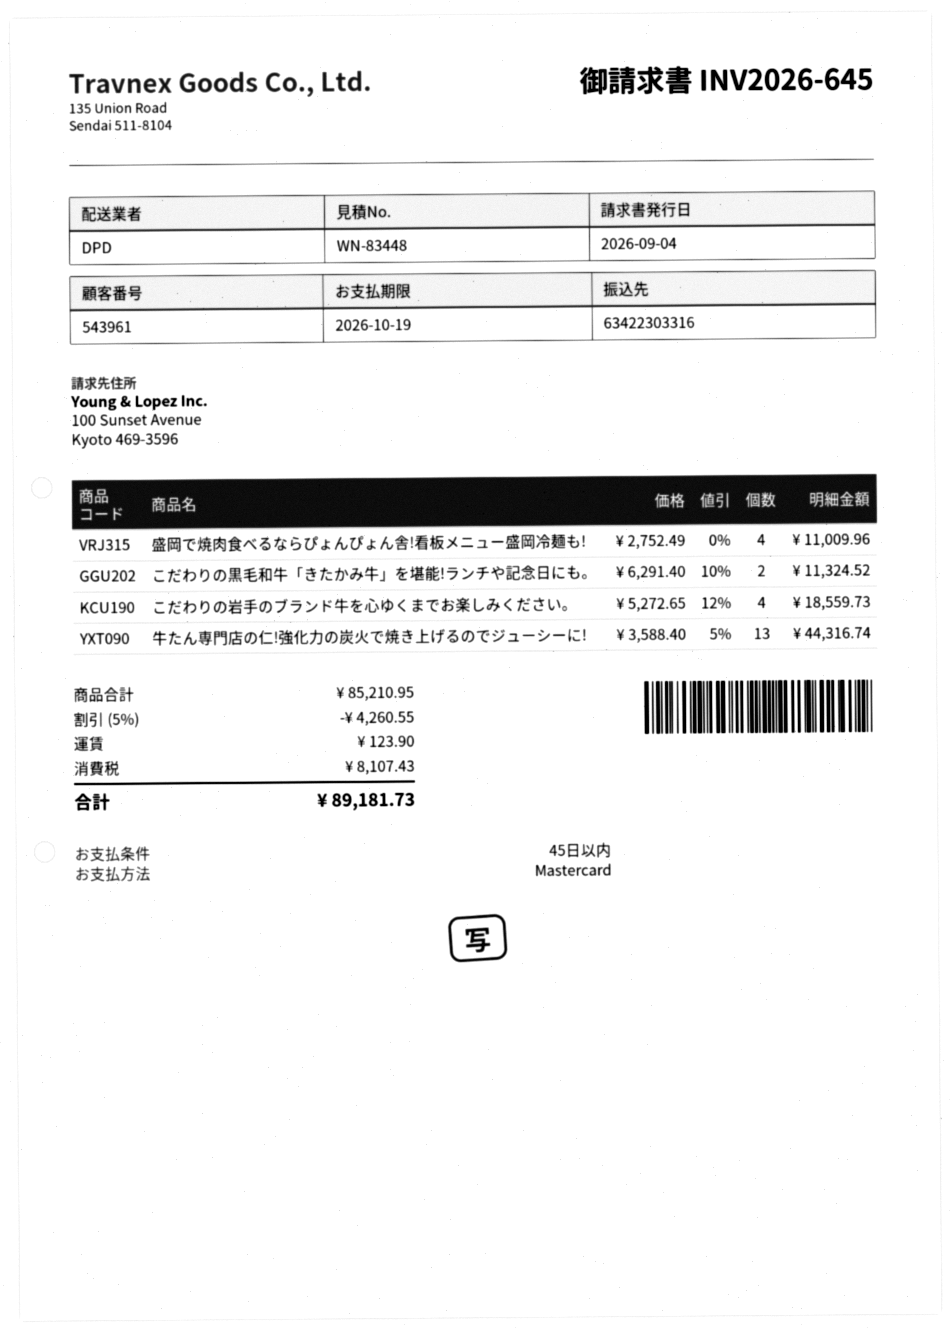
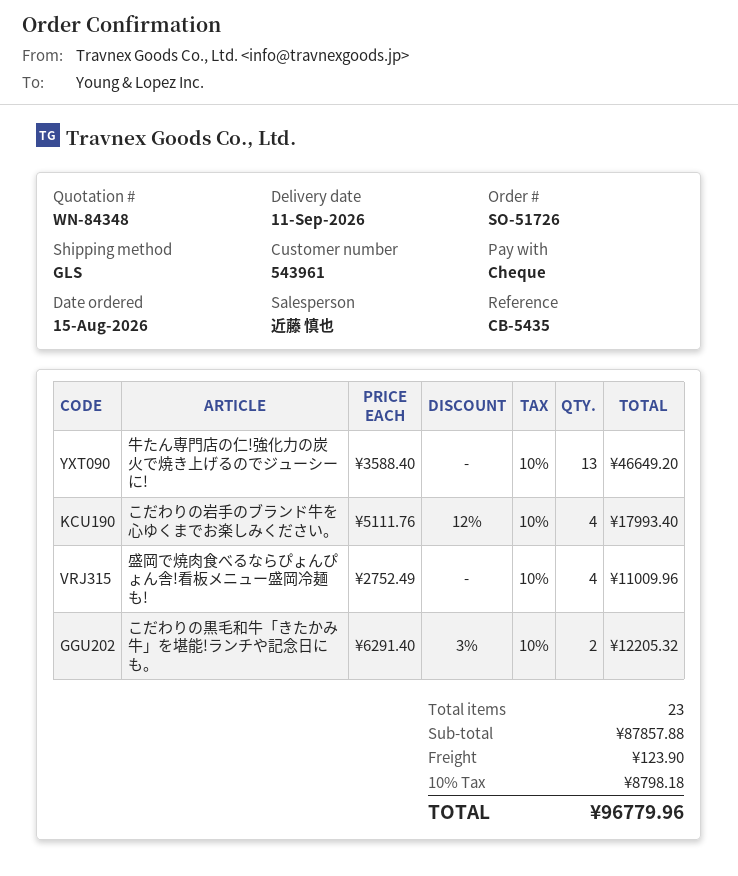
quote number: WN-83448 -> WN-84348
payment method: Mastercard -> cheque
shipping method: DPD -> GLS
こだわりの黒毛和牛「きたかみ牛」を堪能!ランチや記念日にも。: 2 x 6291.40 - 10% = 11324.52 -> 2 x 6291.40 - 3% = 12205.32
こだわりの岩手のブランド牛を心ゆくまでお楽しみください。: 4 x 5272.65 - 12% = 18559.73 -> 4 x 5111.76 - 12% = 17993.40
牛たん専門店の仁!強化力の炭火で焼き上げるのでジューシーに!: 13 x 3588.40 - 5% = 44316.74 -> 13 x 3588.40 = 46649.20
subtotal: 85210.95 -> 87857.88
discount: 5% = 4260.55 -> none
tax: 8107.43 -> 8798.18
total: 89181.73 -> 96779.96

